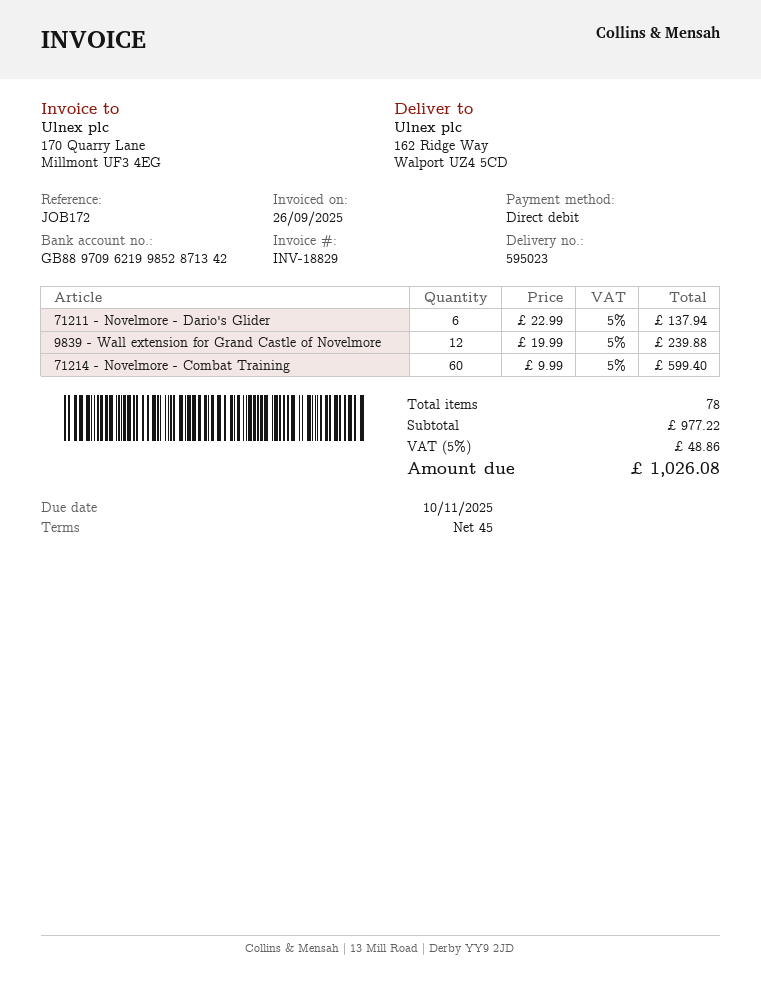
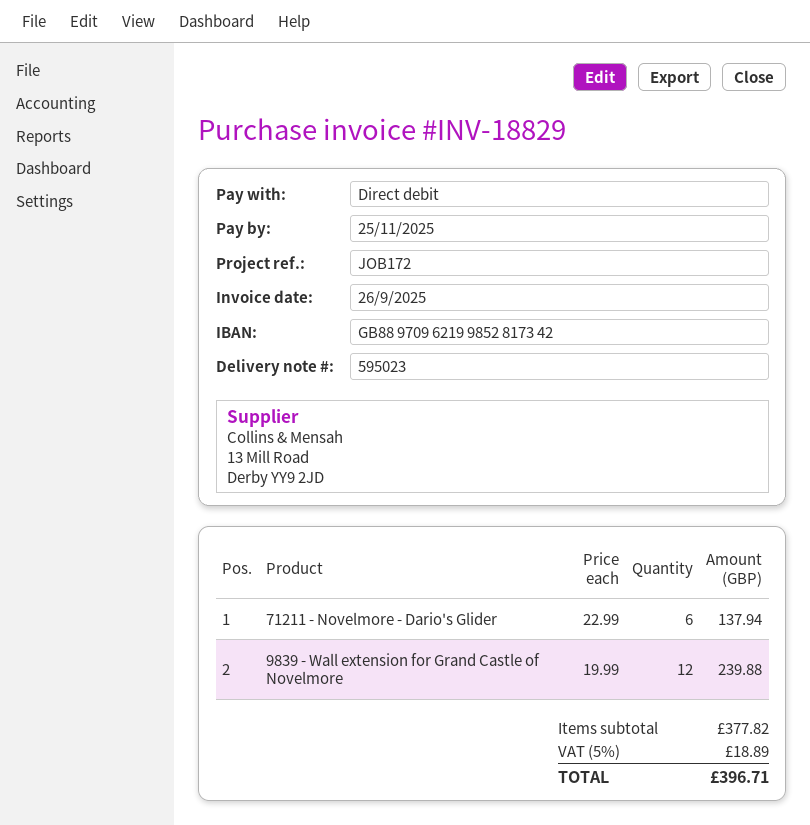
due date: 2025-11-10 -> 2025-11-25
bank account: GB88970962199852871342 -> GB88970962199852817342
71214 - Novelmore - Combat Training: 60 x 9.99 = 599.40 -> none
subtotal: 977.22 -> 377.82
tax: 5% = 48.86 -> 5% = 18.89
total: 1026.08 -> 396.71

